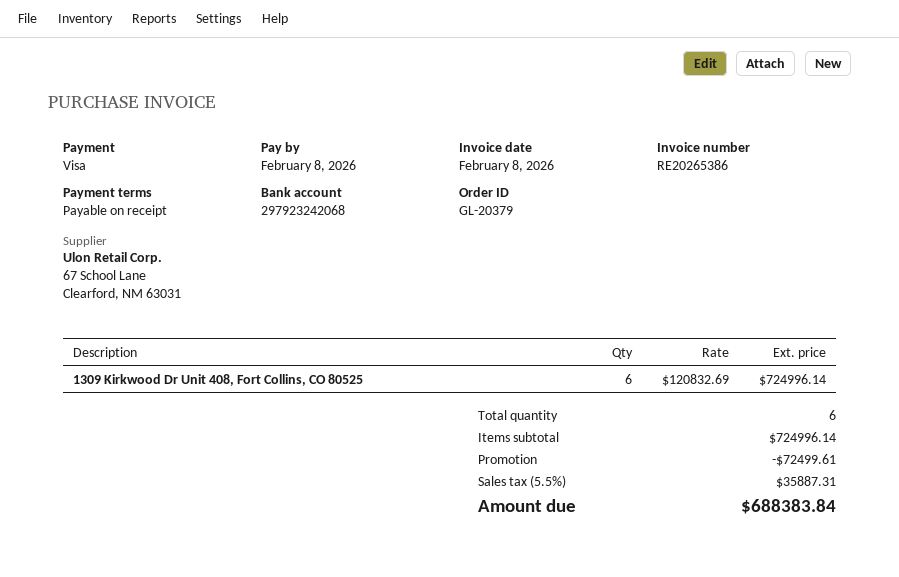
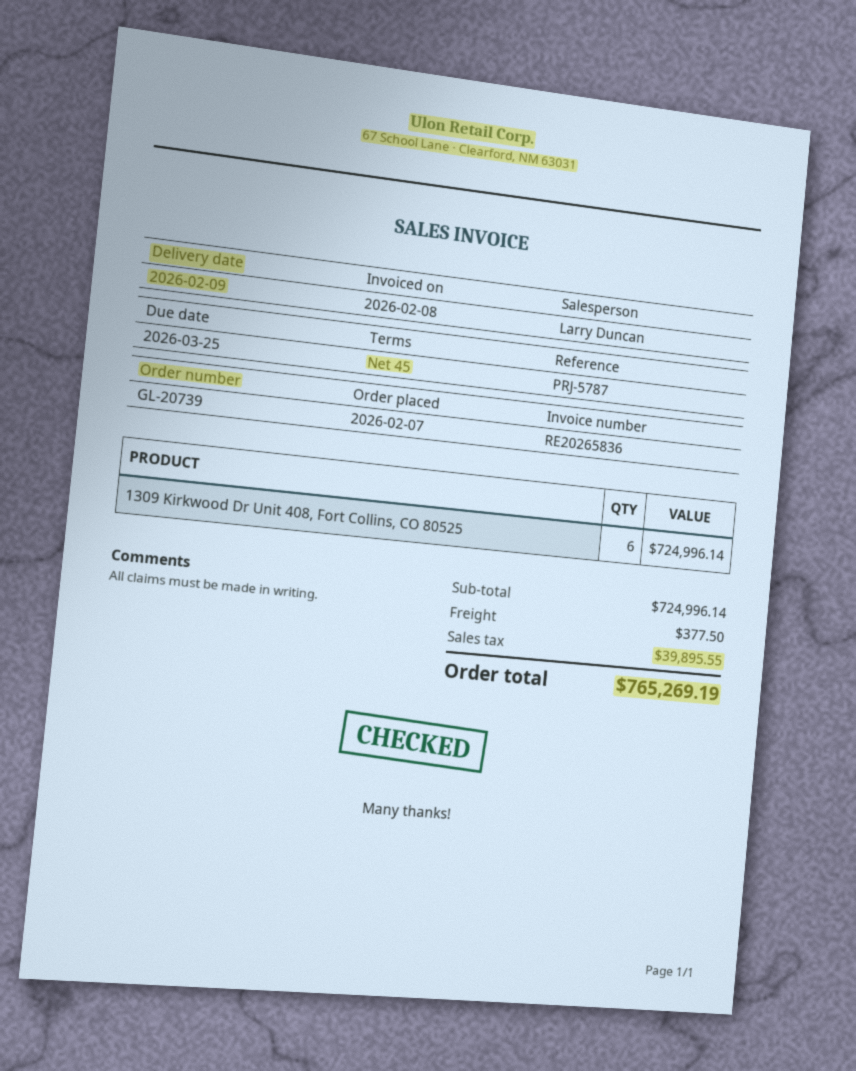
order number: GL-20379 -> GL-20739
invoice number: RE20265386 -> RE20265836
payment terms: on receipt -> 45 days
due date: 2026-02-08 -> 2026-03-25
discount: 72499.61 -> none
shipping: none -> 377.50
tax: 35887.31 -> 39895.55
total: 688383.84 -> 765269.19

